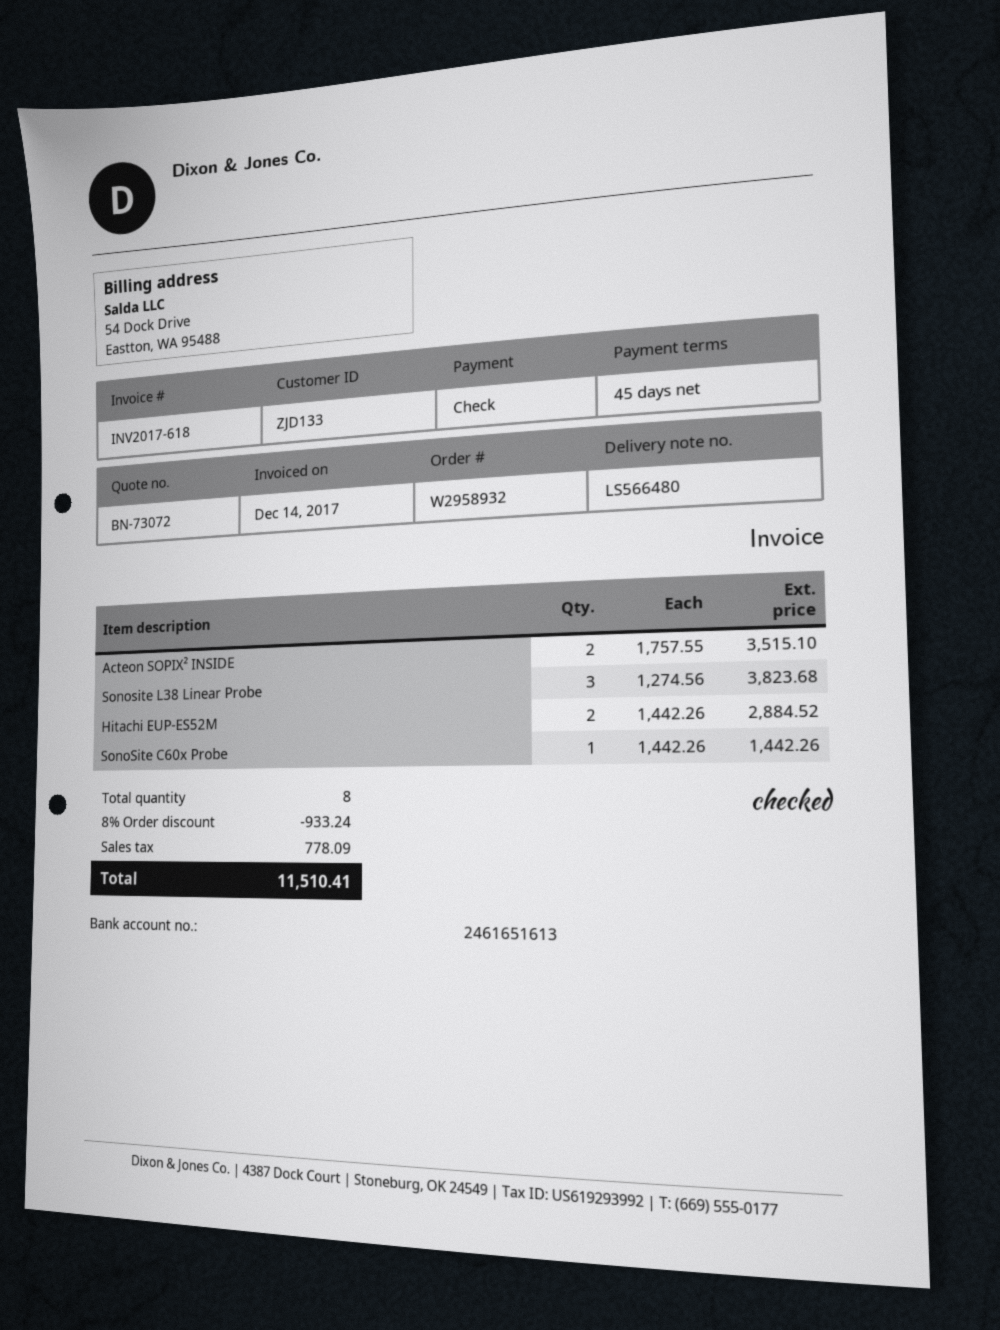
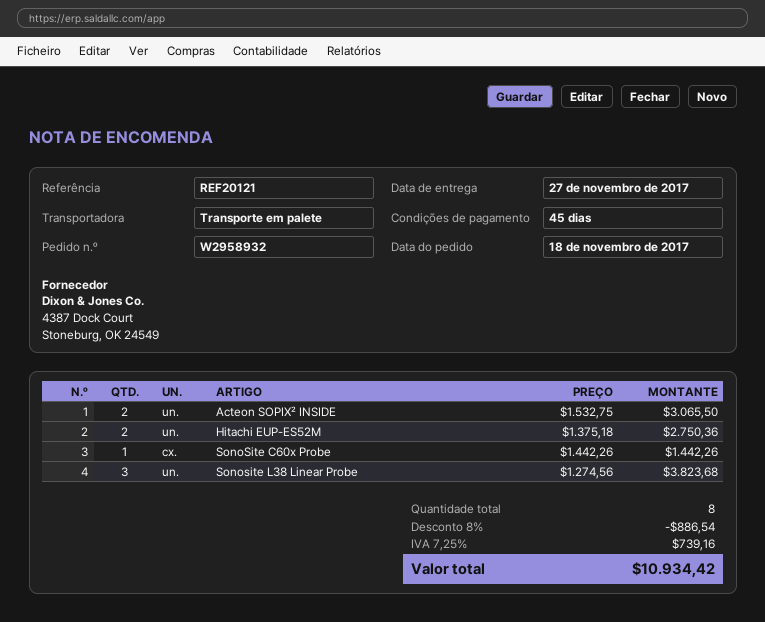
Acteon SOPIX² INSIDE: 2 x 1757.55 = 3515.10 -> 2 x 1532.75 = 3065.50
Hitachi EUP-ES52M: 2 x 1442.26 = 2884.52 -> 2 x 1375.18 = 2750.36
discount: 8% = 933.24 -> 8% = 886.54
tax: 778.09 -> 739.16
total: 11510.41 -> 10934.42

